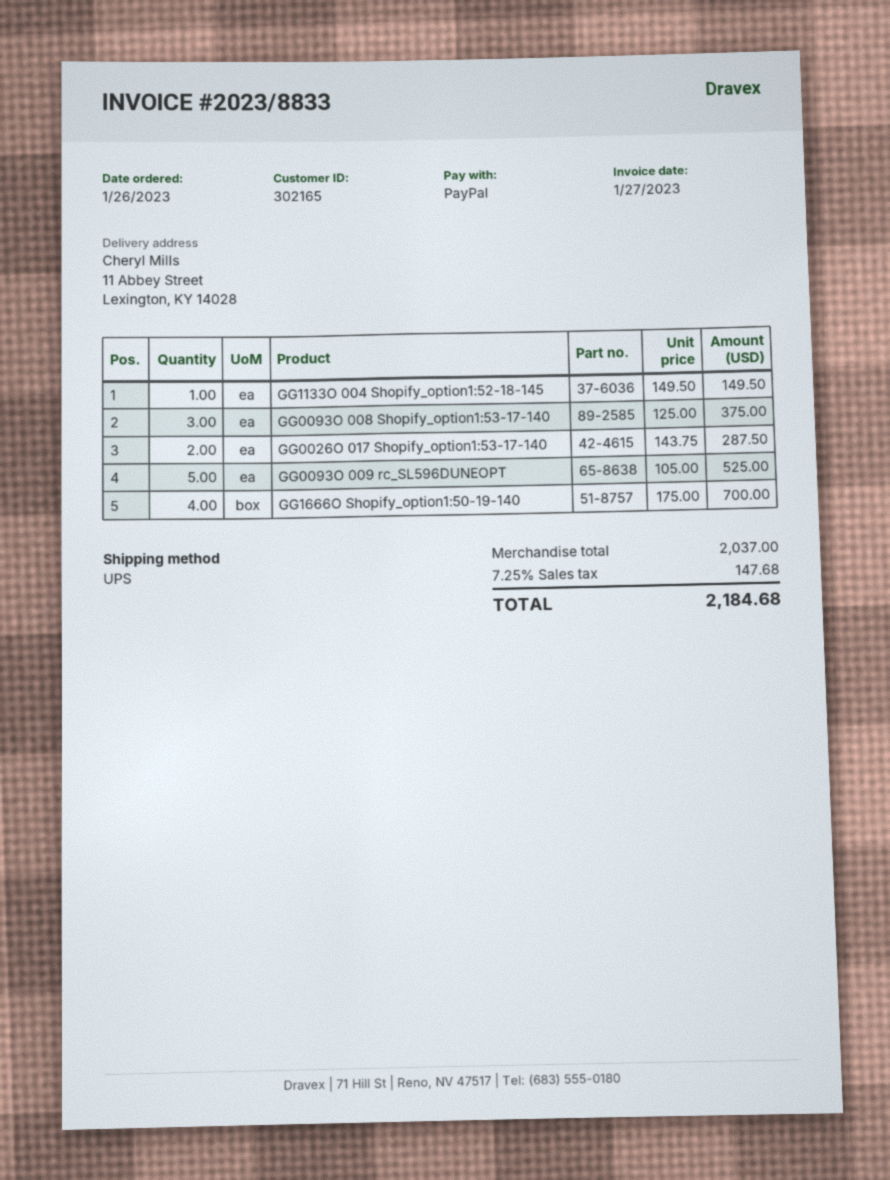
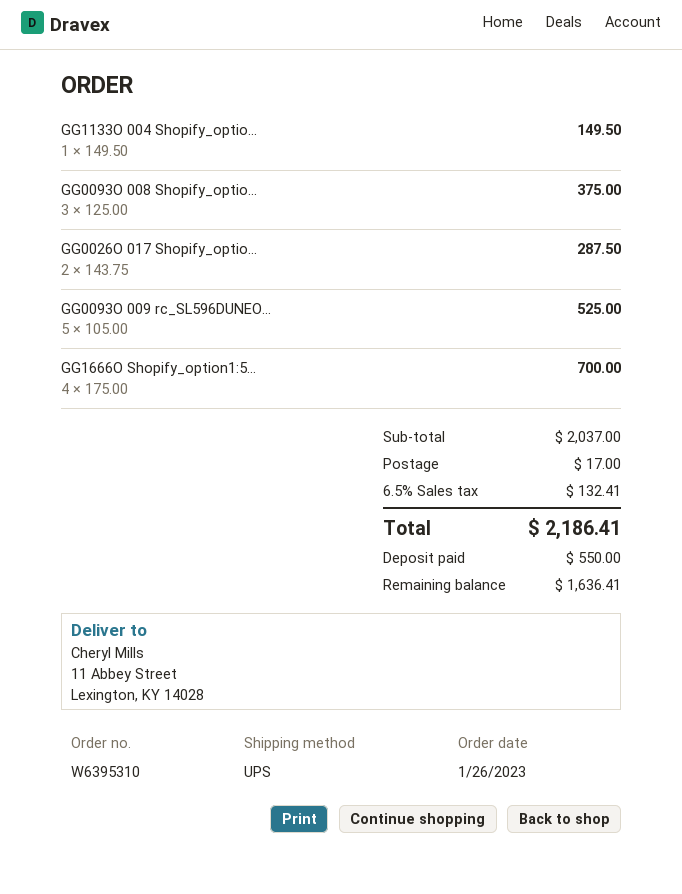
shipping: none -> 17.00
tax: 7.25% = 147.68 -> 6.5% = 132.41
total: 2184.68 -> 2186.41

